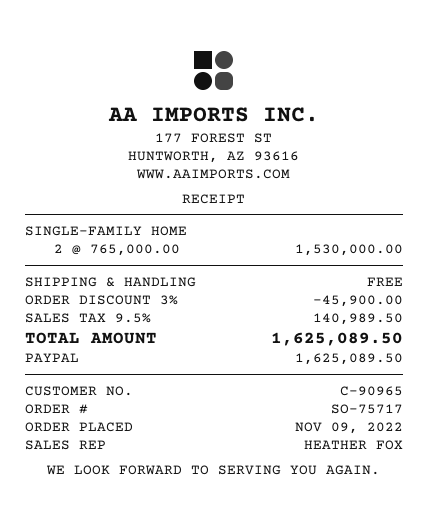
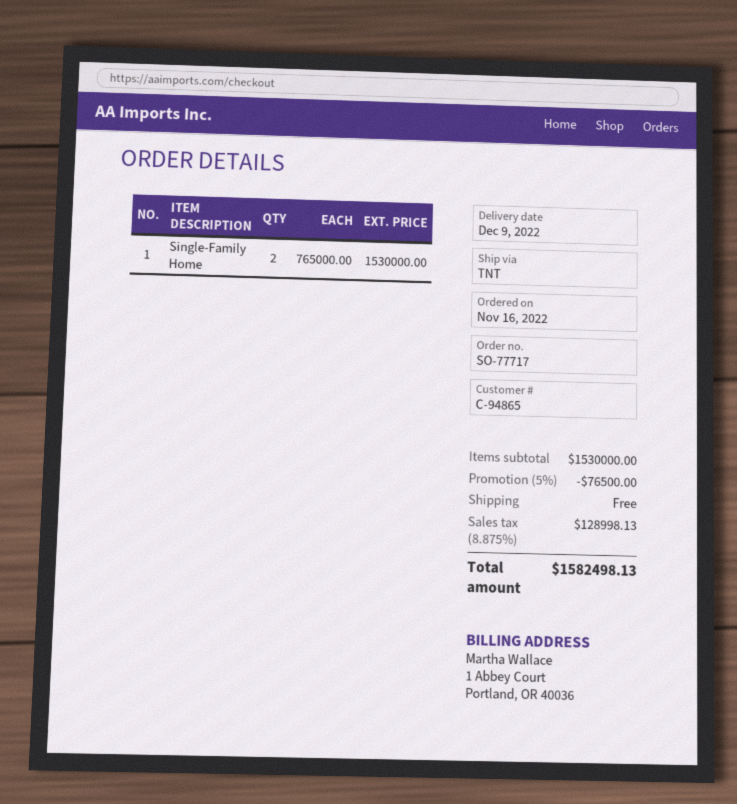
order number: SO-75717 -> SO-77717
order date: 2022-11-09 -> 2022-11-16
customer number: C-90965 -> C-94865
discount: 3% = 45900.00 -> 5% = 76500.00
tax: 9.5% = 140989.50 -> 8.875% = 128998.13
total: 1625089.50 -> 1582498.13

